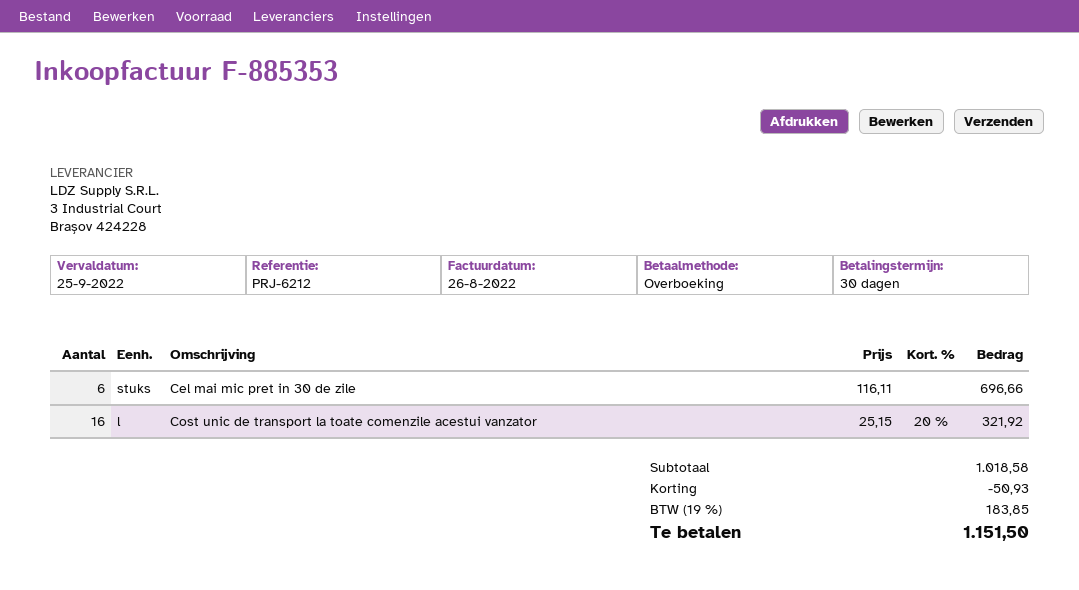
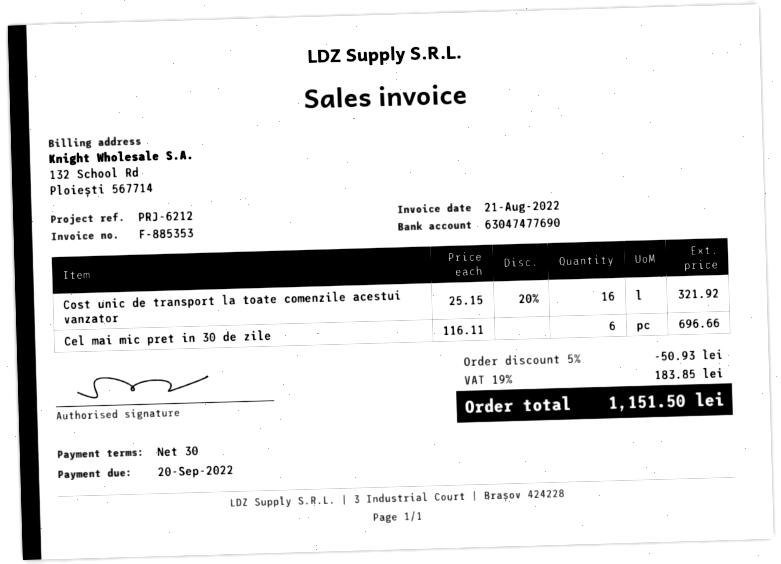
invoice date: 2022-08-26 -> 2022-08-21
due date: 2022-09-25 -> 2022-09-20

